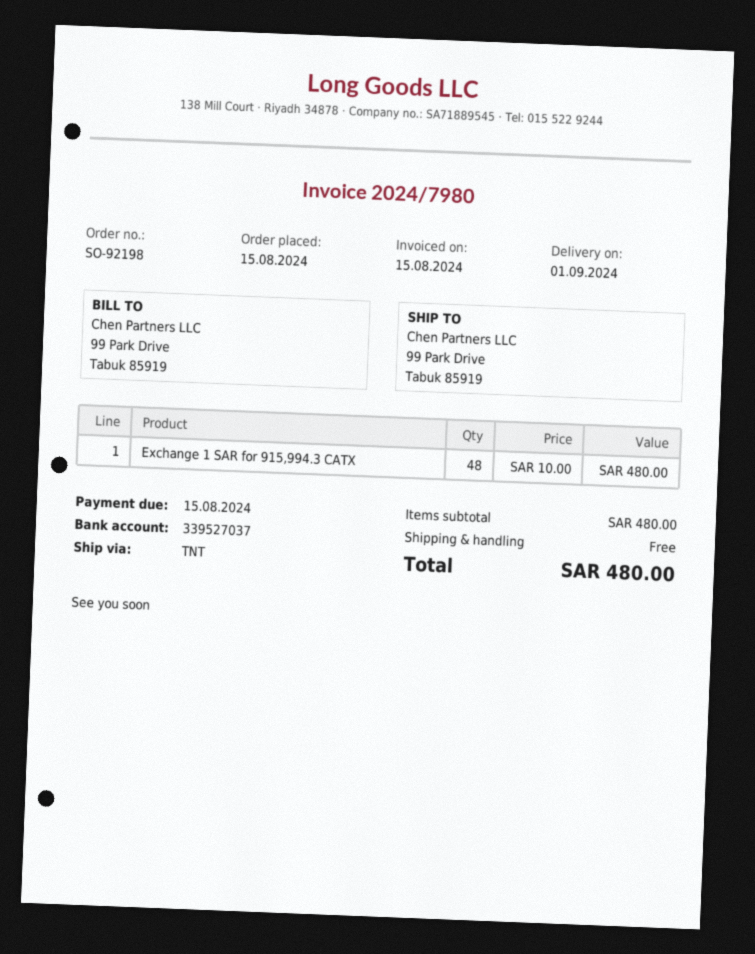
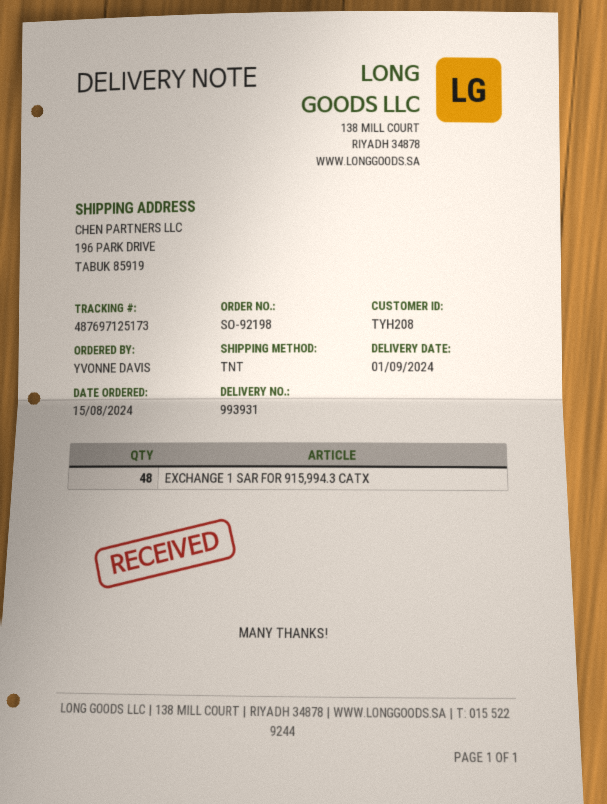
ship to: 99 Park Drive, Tabuk 85919 -> 196 PARK DRIVE, TABUK 85919

